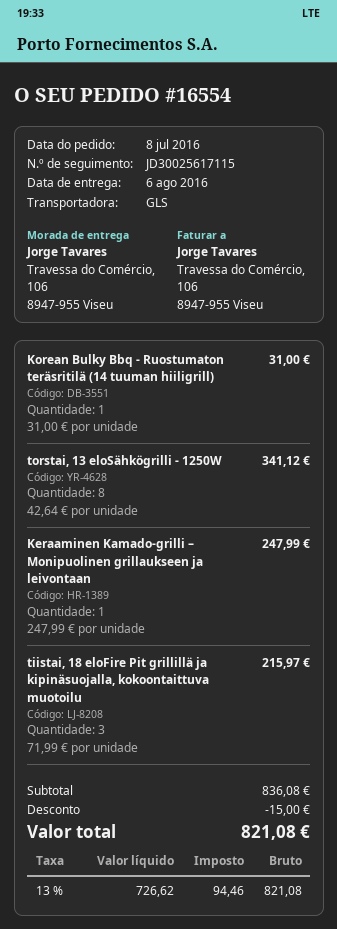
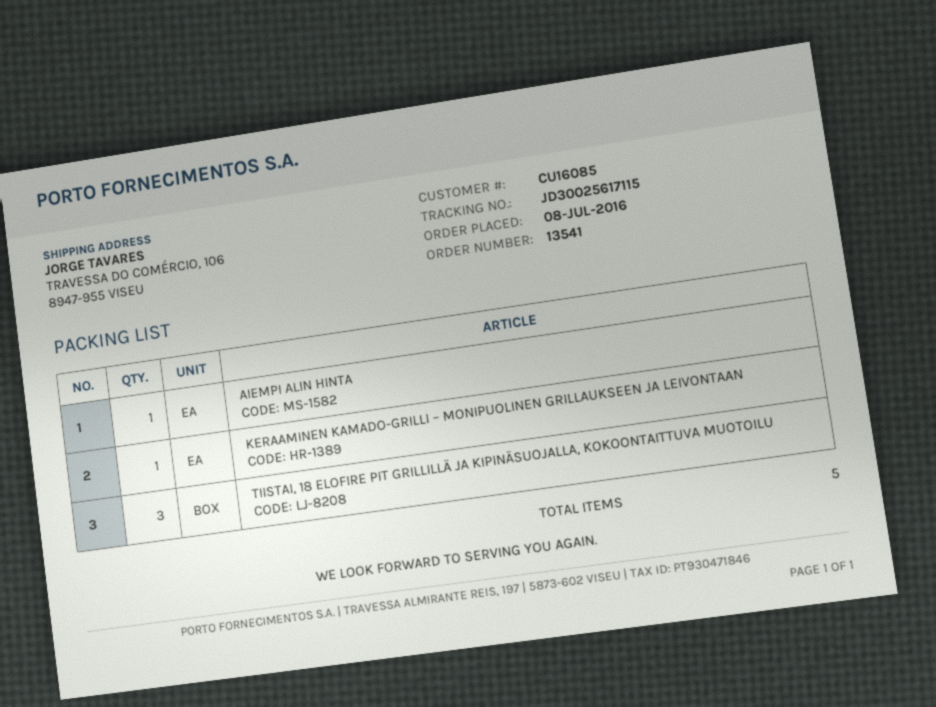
order number: 16554 -> 13541
Korean Bulky Bbq - Ruostumaton teräsritilä (14 tuuman hiiligrill): 1 -> none
torstai, 13 eloSähkögrilli - 1250W: 8 -> none
AIEMPI ALIN HINTA: none -> 1

